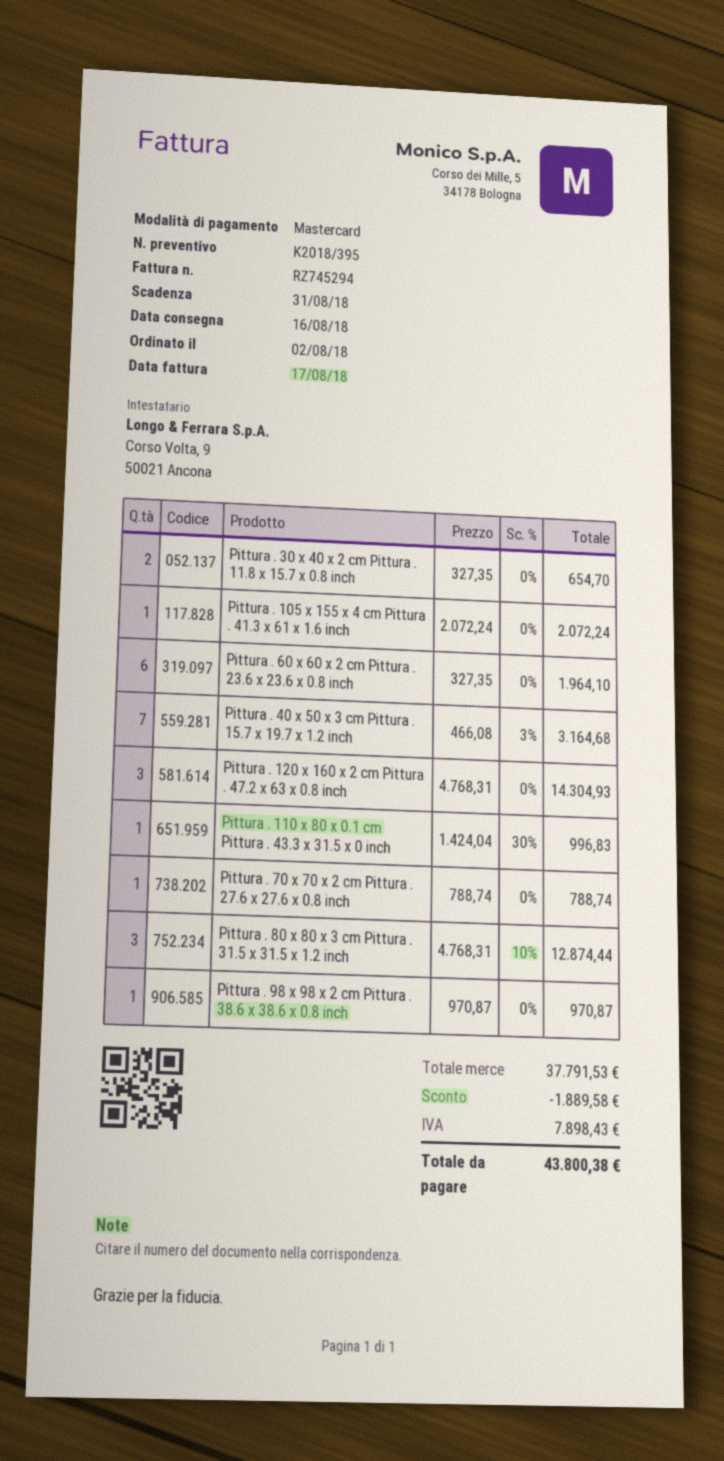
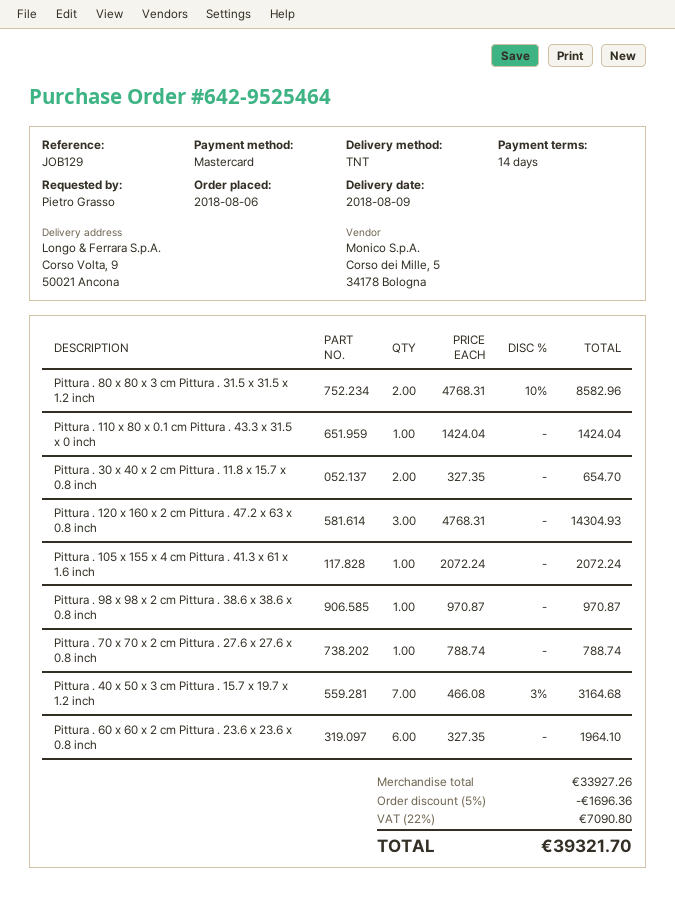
order date: 2018-08-02 -> 2018-08-06
delivery date: 2018-08-16 -> 2018-08-09
Pittura . 110 x 80 x 0.1 cm Pittura . 43.3 x 31.5 x 0 inch: 1 x 1424.04 - 30% = 996.83 -> 1 x 1424.04 = 1424.04
Pittura . 80 x 80 x 3 cm Pittura . 31.5 x 31.5 x 1.2 inch: 3 x 4768.31 - 10% = 12874.44 -> 2 x 4768.31 - 10% = 8582.96
subtotal: 37791.53 -> 33927.26
discount: 1889.58 -> 1696.36
tax: 7898.43 -> 7090.80
total: 43800.38 -> 39321.70

